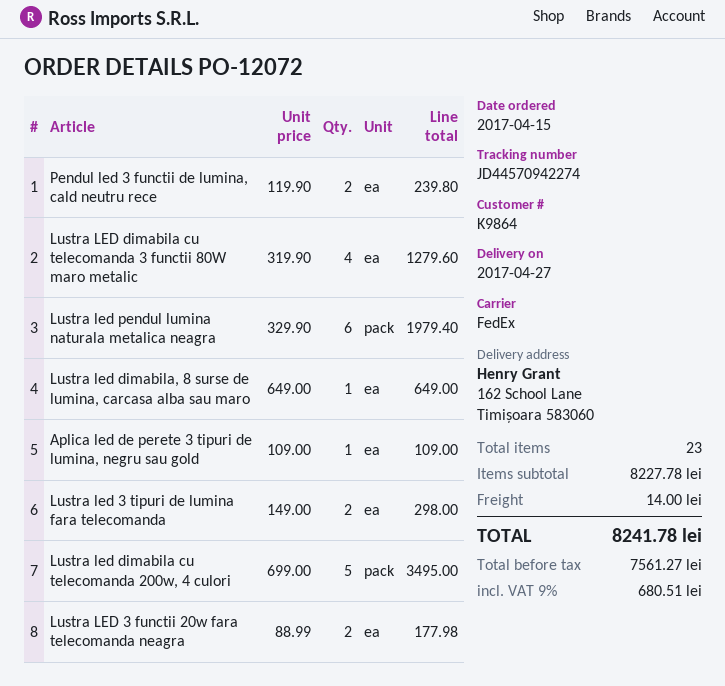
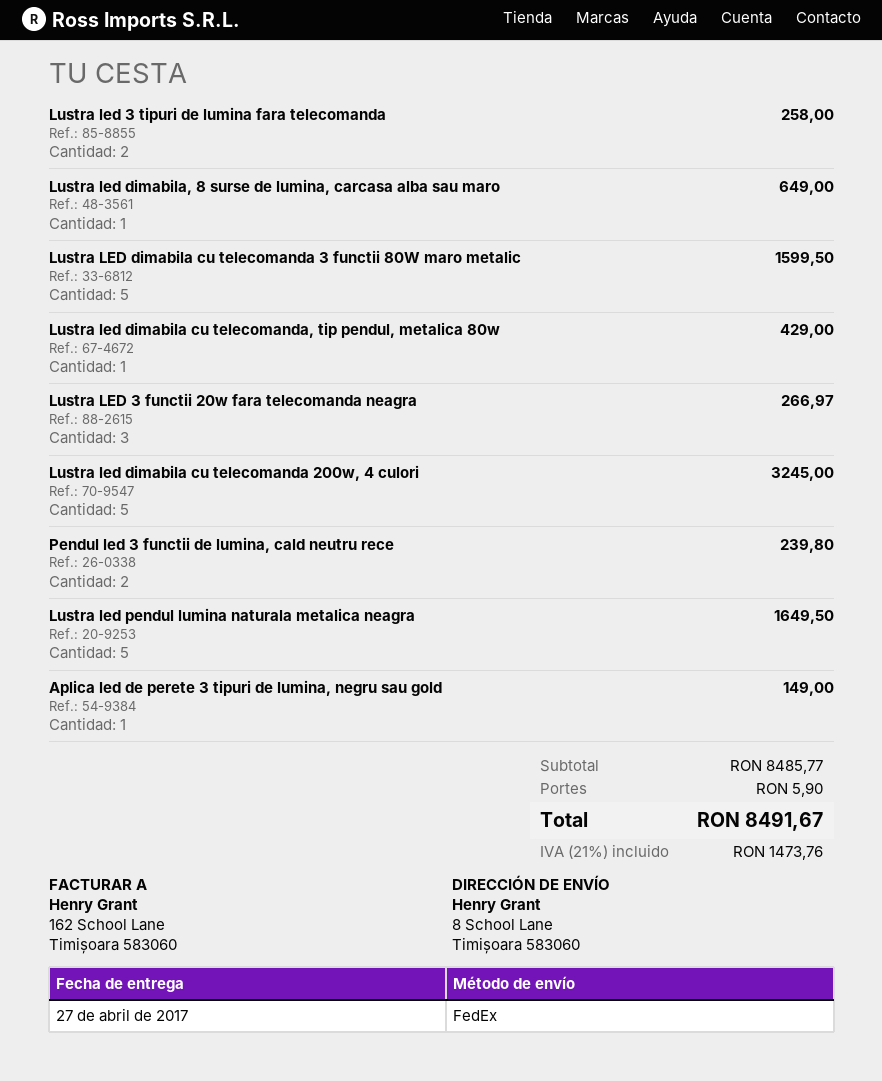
ship to: 162 School Lane, Timișoara 583060 -> 8 School Lane, Timișoara 583060
Lustra LED dimabila cu telecomanda 3 functii 80W maro metalic: 4 for 1279.60 -> 5 for 1599.50
Lustra led pendul lumina naturala metalica neagra: 6 for 1979.40 -> 5 for 1649.50
Aplica led de perete 3 tipuri de lumina, negru sau gold: 1 for 109.00 -> 1 for 149.00
Lustra led 3 tipuri de lumina fara telecomanda: 2 for 298.00 -> 2 for 258.00
Lustra led dimabila cu telecomanda 200w, 4 culori: 5 for 3495.00 -> 5 for 3245.00
Lustra LED 3 functii 20w fara telecomanda neagra: 2 for 177.98 -> 3 for 266.97
Lustra led dimabila cu telecomanda, tip pendul, metalica 80w: none -> 1 for 429.00
subtotal: 8227.78 -> 8485.77
shipping: 14.00 -> 5.90
tax: 9% = 680.51 -> 21% = 1473.76
total: 8241.78 -> 8491.67

